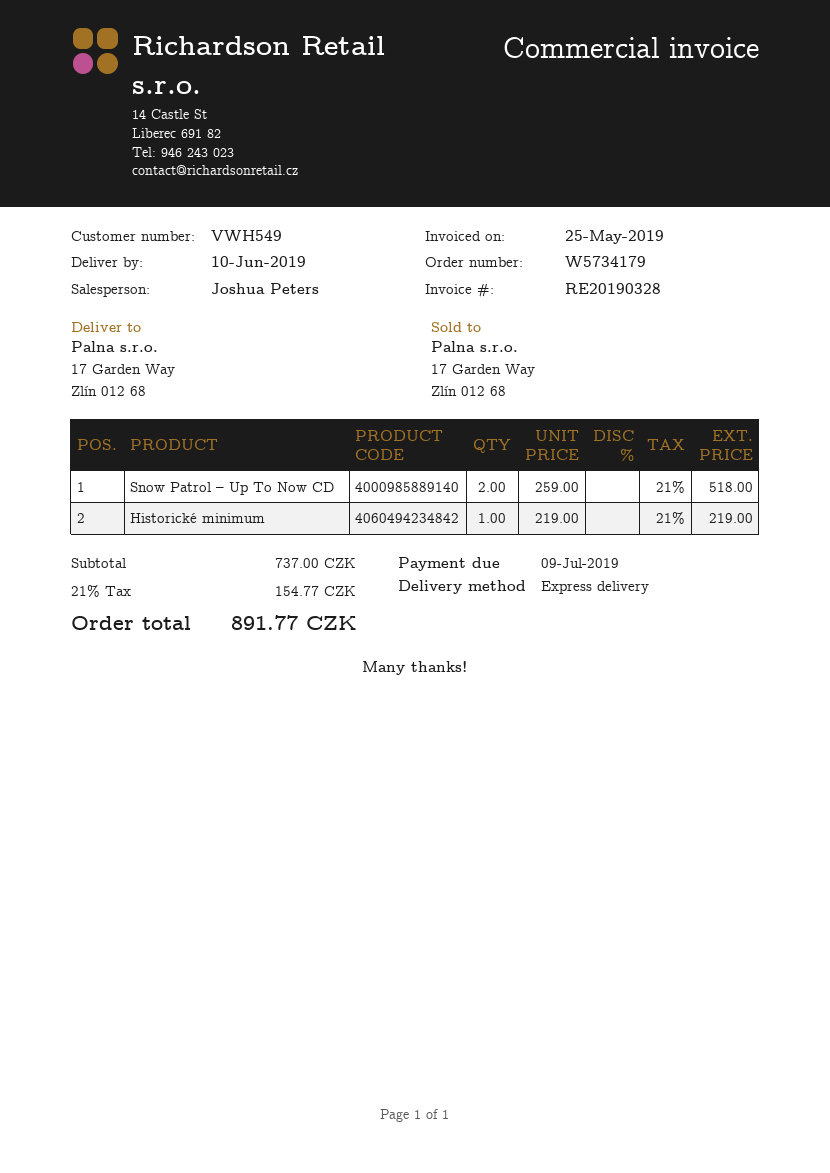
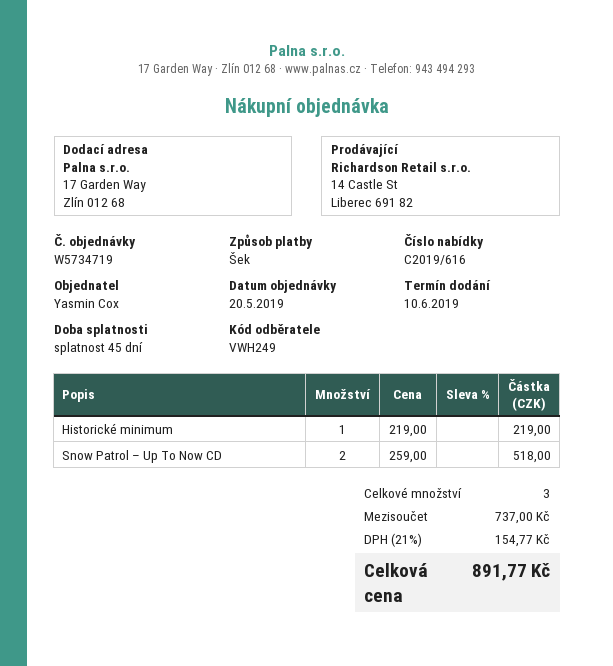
order number: W5734179 -> W5734719
customer number: VWH549 -> VWH249

